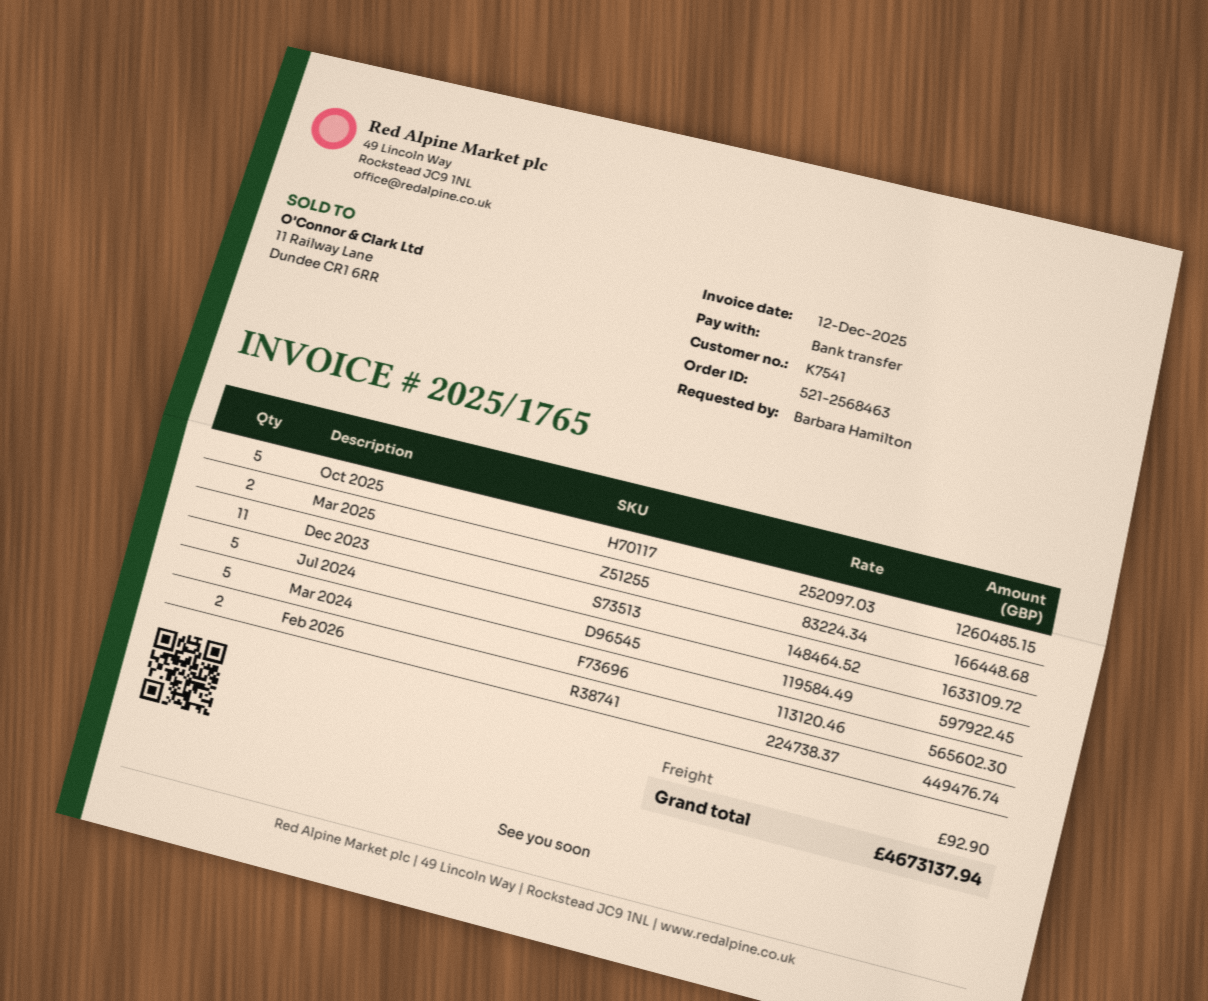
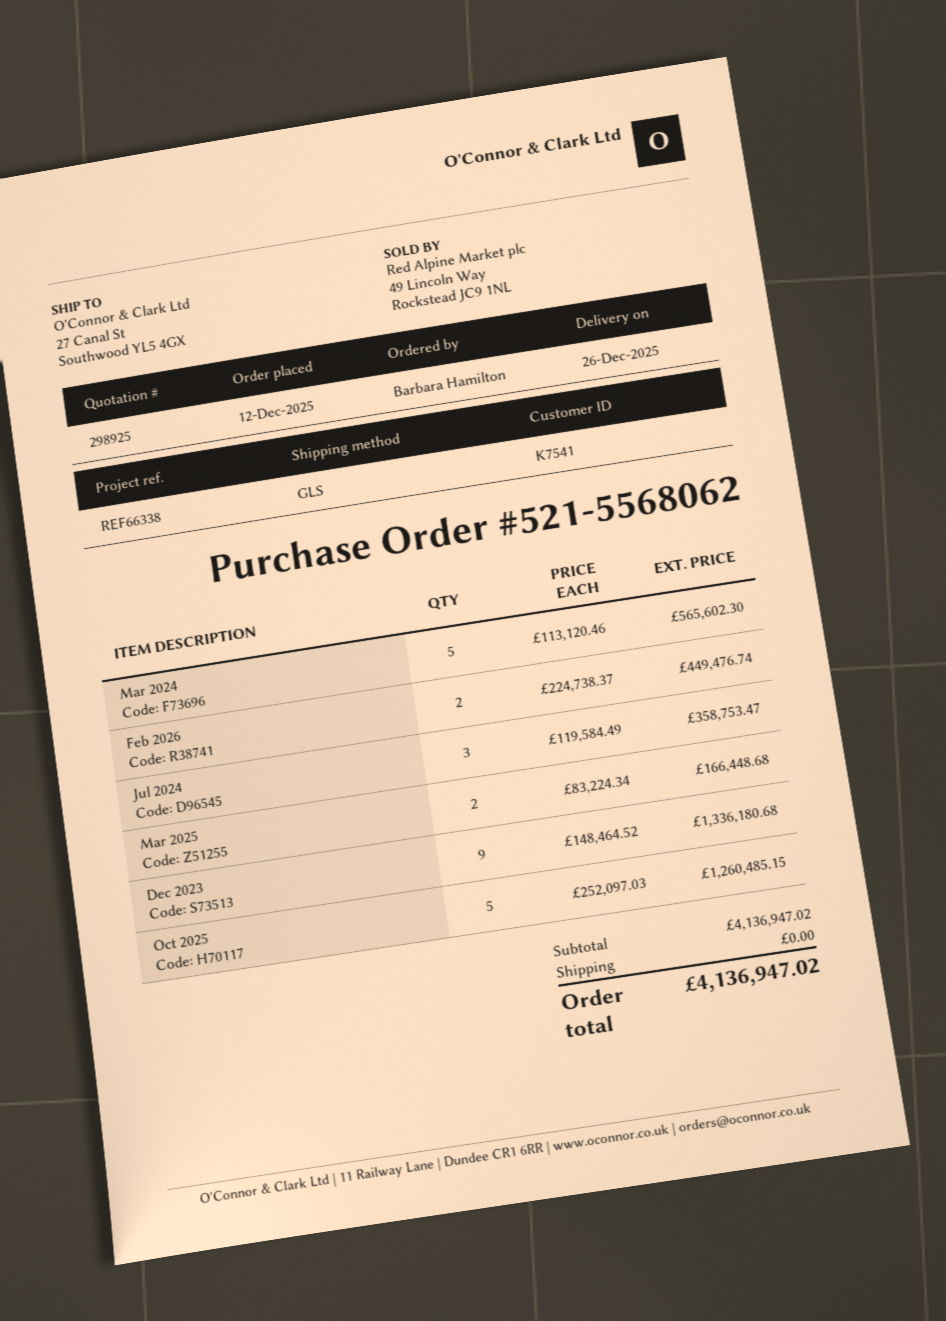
order number: 521-2568463 -> 521-5568062
Dec 2023: 11 x 148464.52 = 1633109.72 -> 9 x 148464.52 = 1336180.68
Jul 2024: 5 x 119584.49 = 597922.45 -> 3 x 119584.49 = 358753.47
shipping: 92.90 -> 0.00
total: 4673137.94 -> 4136947.02

